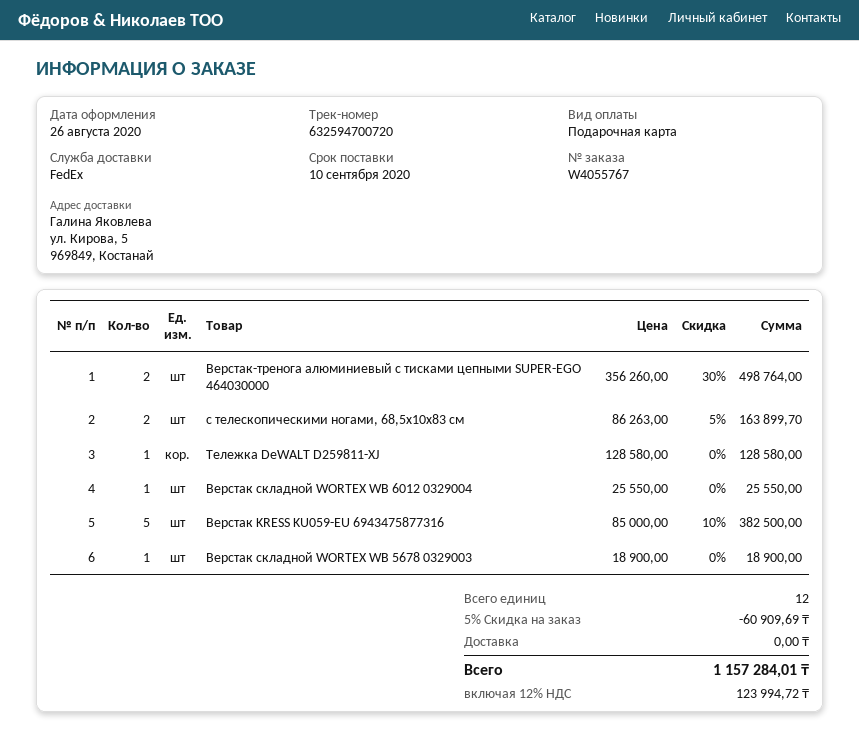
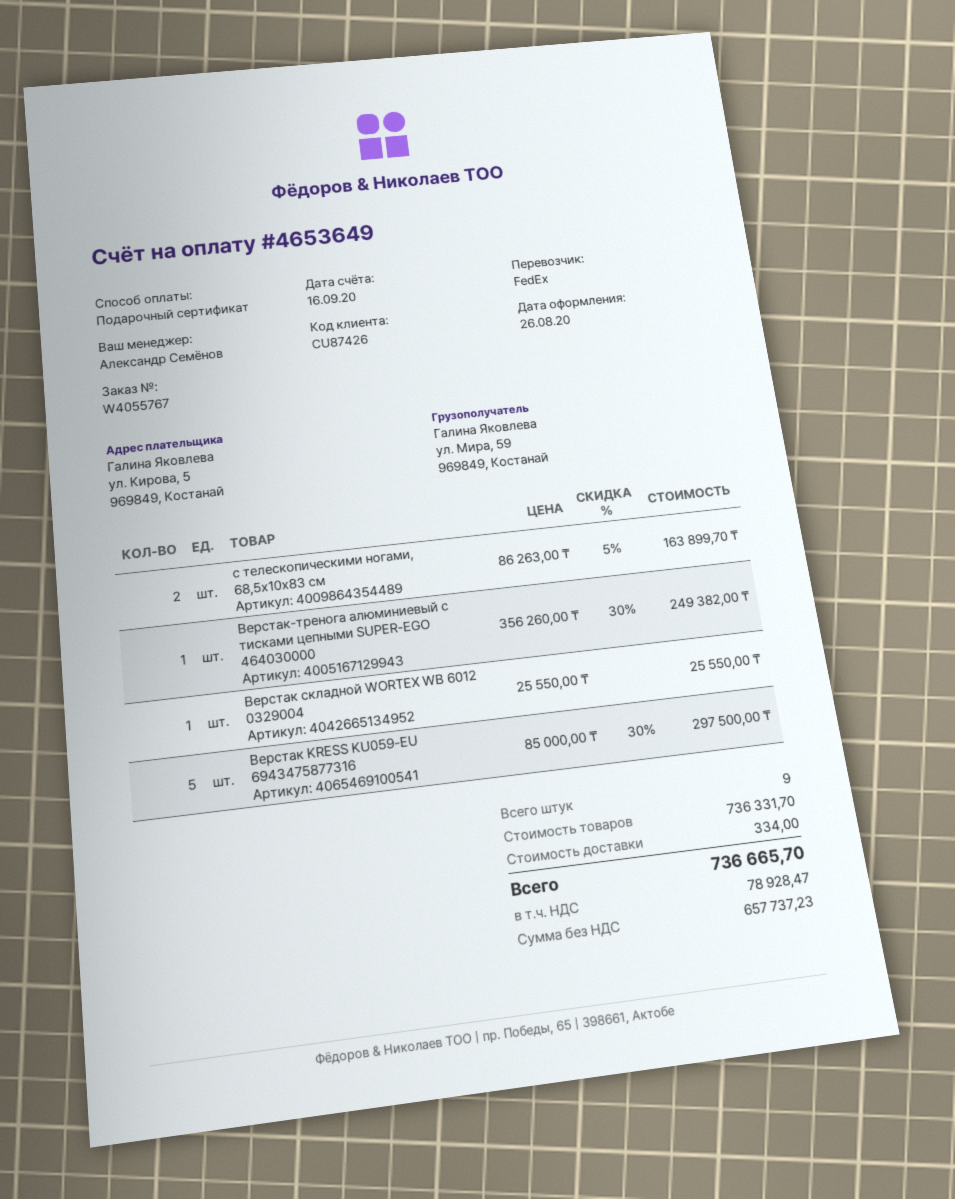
ship to: ул. Кирова, 5, 969849, Костанай -> ул. Мира, 59, 969849, Костанай
Верстак-тренога алюминиевый с тисками цепными SUPER-EGO 464030000: 2 x 356260.00 - 30% = 498764.00 -> 1 x 356260.00 - 30% = 249382.00
Тележка DeWALT D259811-XJ: 1 x 128580.00 = 128580.00 -> none
Верстак KRESS KU059-EU 6943475877316: 5 x 85000.00 - 10% = 382500.00 -> 5 x 85000.00 - 30% = 297500.00
Верстак складной WORTEX WB 5678 0329003: 1 x 18900.00 = 18900.00 -> none
total quantity: 12 -> 9
discount: 5% = 60909.69 -> none
shipping: 0.00 -> 334.00
tax: 123994.72 -> 78928.47
total: 1157284.01 -> 736665.70

